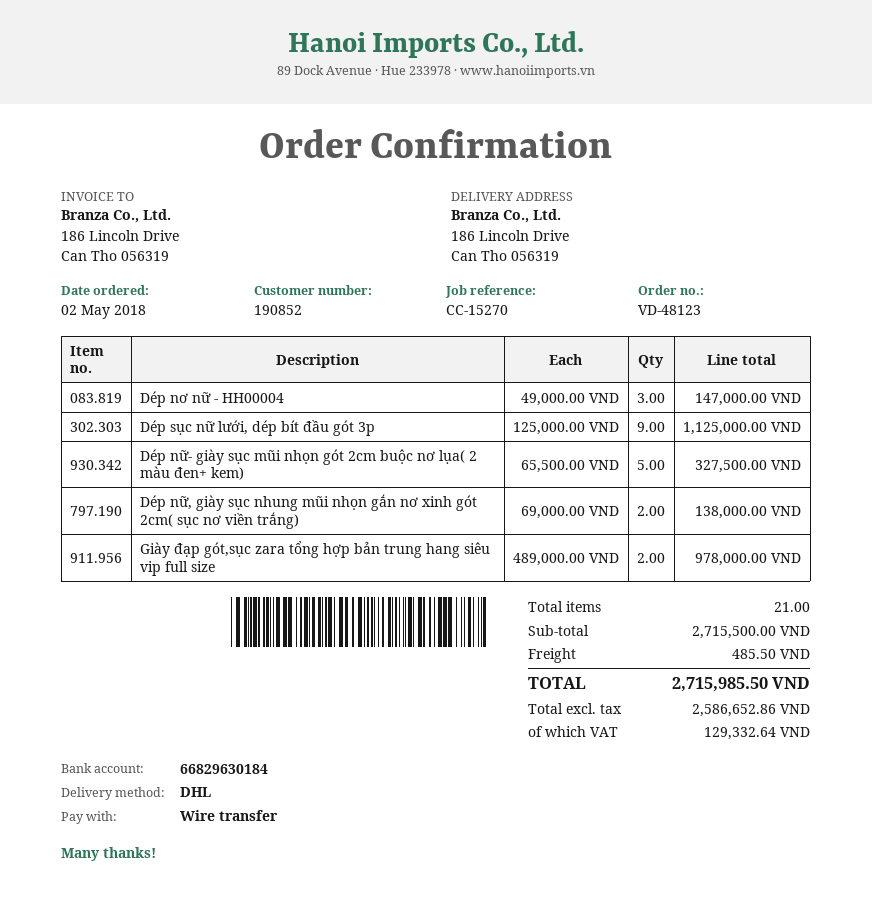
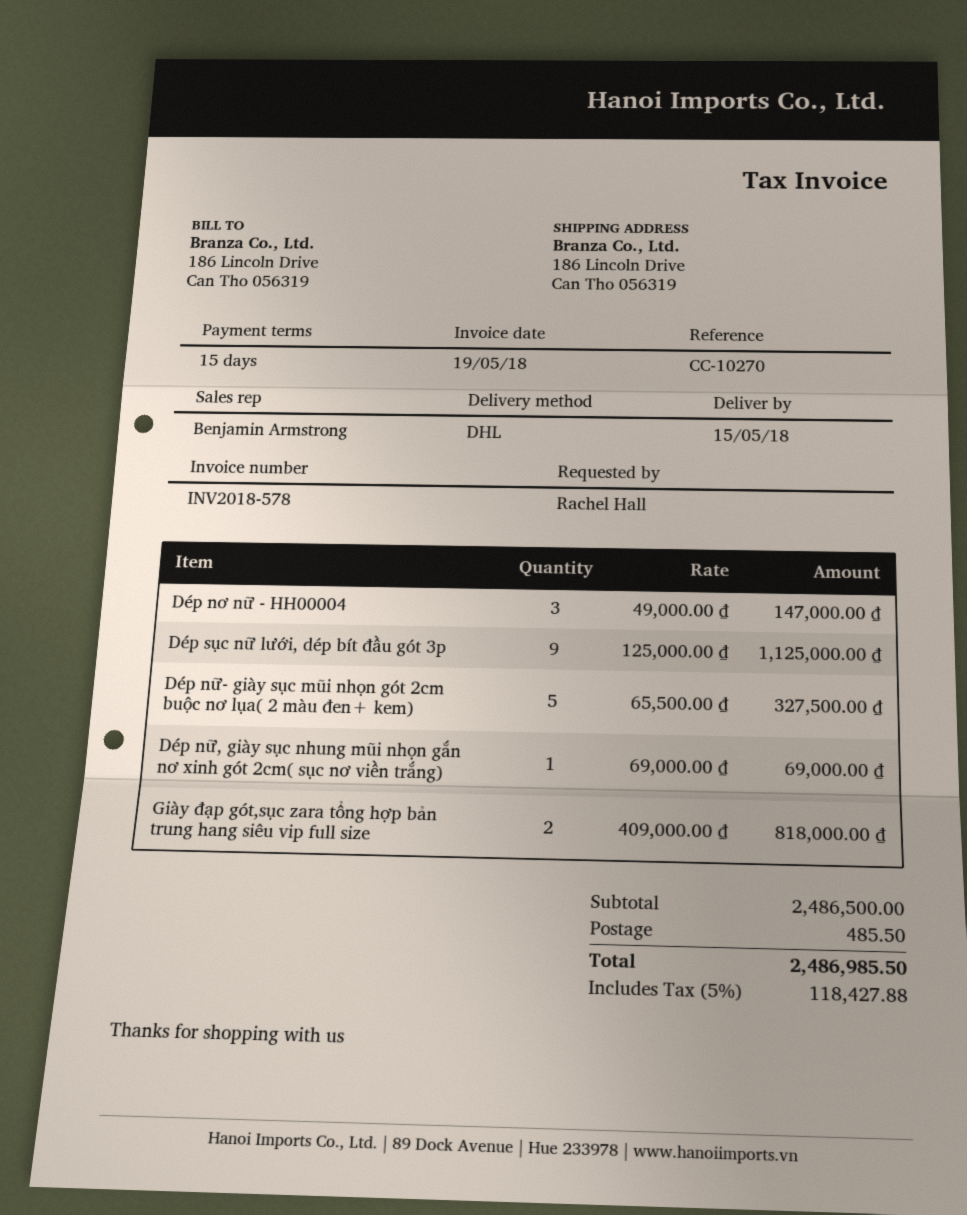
reference: CC-15270 -> CC-10270
Dép nữ, giày sục nhung mũi nhọn gắn nơ xinh gót 2cm( sục nơ viền trắng): 2 x 69000.00 = 138000.00 -> 1 x 69000.00 = 69000.00
Giày đạp gót,sục zara tổng hợp bản trung hang siêu vip full size: 2 x 489000.00 = 978000.00 -> 2 x 409000.00 = 818000.00
subtotal: 2715500.00 -> 2486500.00
tax: 129332.64 -> 118427.88
total: 2715985.50 -> 2486985.50

